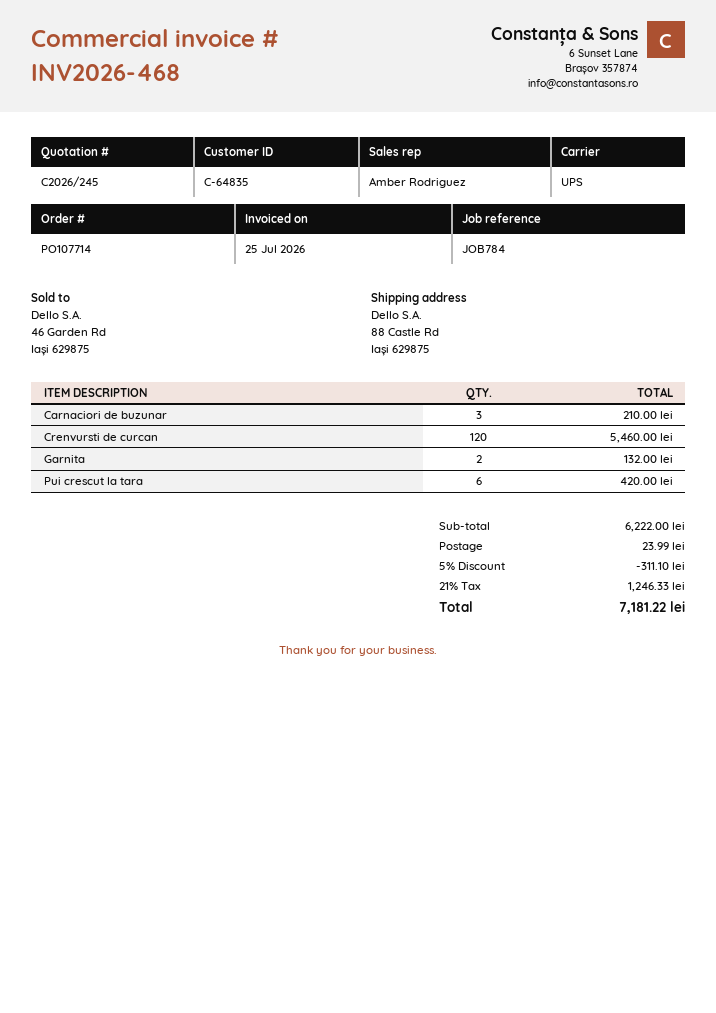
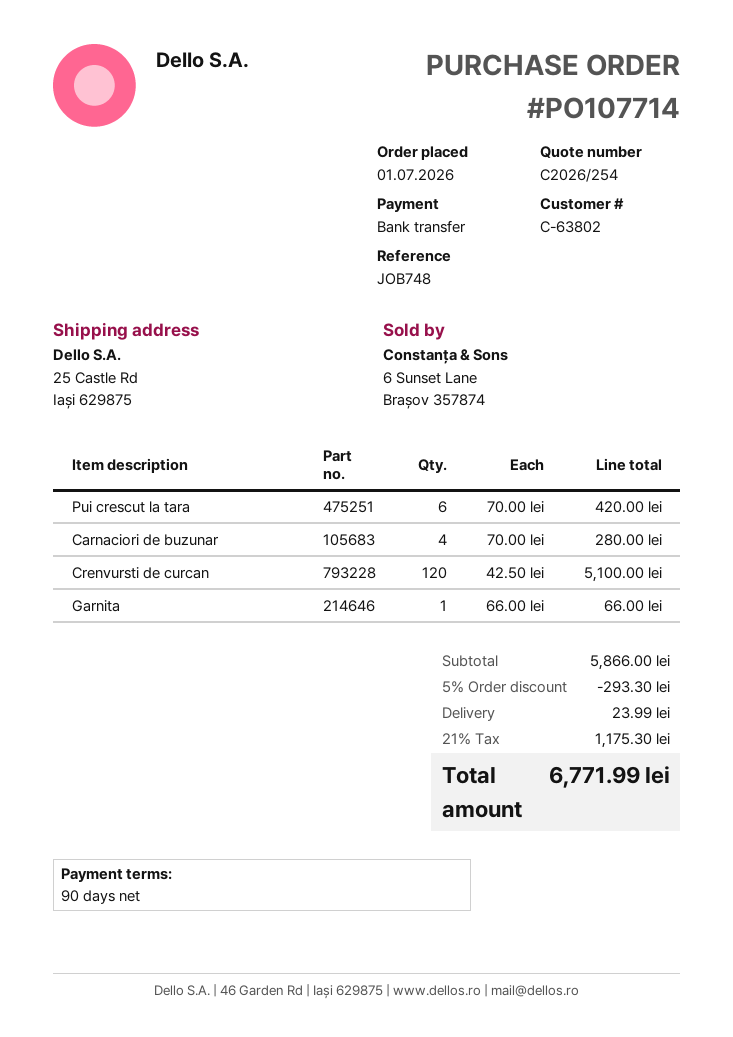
quote number: C2026/245 -> C2026/254
customer number: C-64835 -> C-63802
reference: JOB784 -> JOB748
ship to: 88 Castle Rd, Iași 629875 -> 25 Castle Rd, Iași 629875
Carnaciori de buzunar: 3 for 210.00 -> 4 for 280.00
Crenvursti de curcan: 120 for 5460.00 -> 120 for 5100.00
Garnita: 2 for 132.00 -> 1 for 66.00
subtotal: 6222.00 -> 5866.00
discount: 5% = 311.10 -> 5% = 293.30
tax: 21% = 1246.33 -> 21% = 1175.30
total: 7181.22 -> 6771.99

